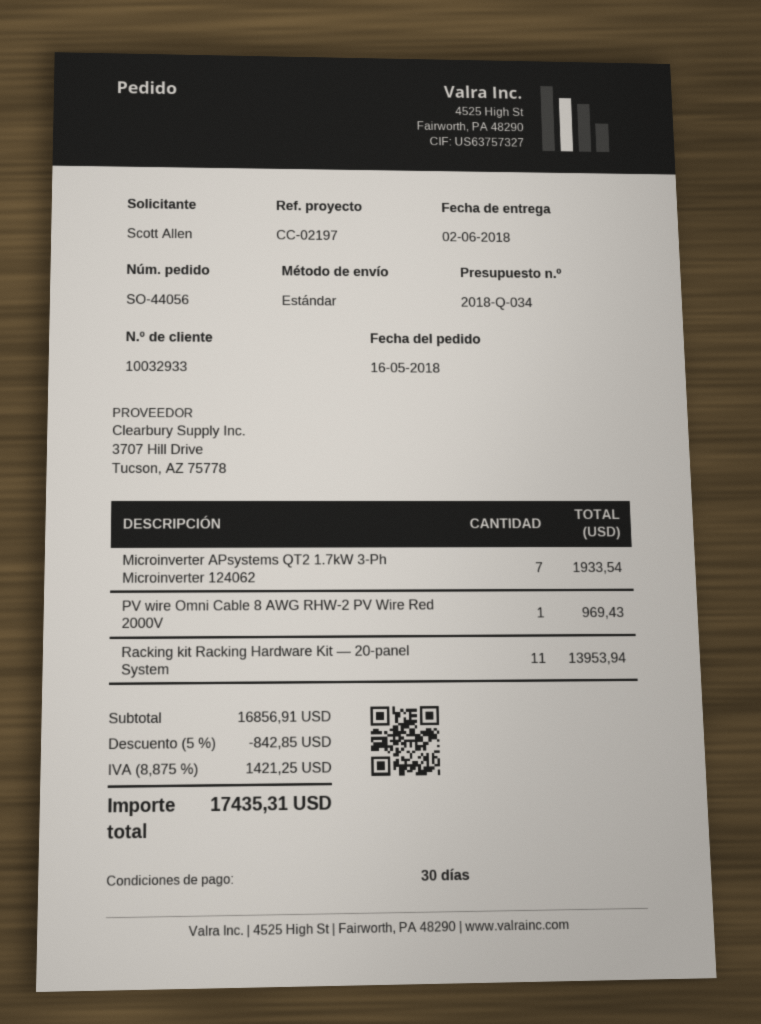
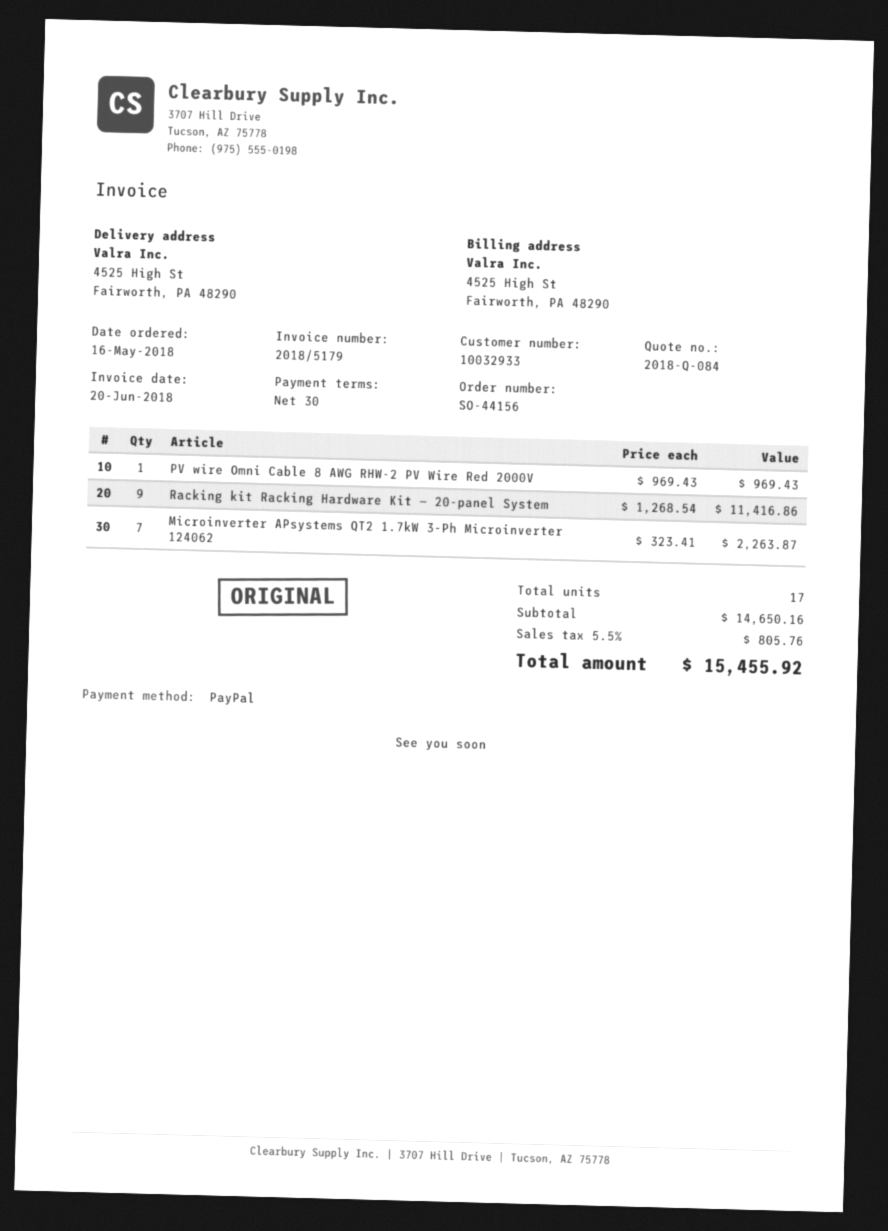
quote number: 2018-Q-034 -> 2018-Q-084
order number: SO-44056 -> SO-44156
Microinverter APsystems QT2 1.7kW 3-Ph Microinverter 124062: 7 for 1933.54 -> 7 for 2263.87
Racking kit Racking Hardware Kit — 20-panel System: 11 for 13953.94 -> 9 for 11416.86
subtotal: 16856.91 -> 14650.16
discount: 5% = 842.85 -> none
tax: 8.875% = 1421.25 -> 5.5% = 805.76
total: 17435.31 -> 15455.92

